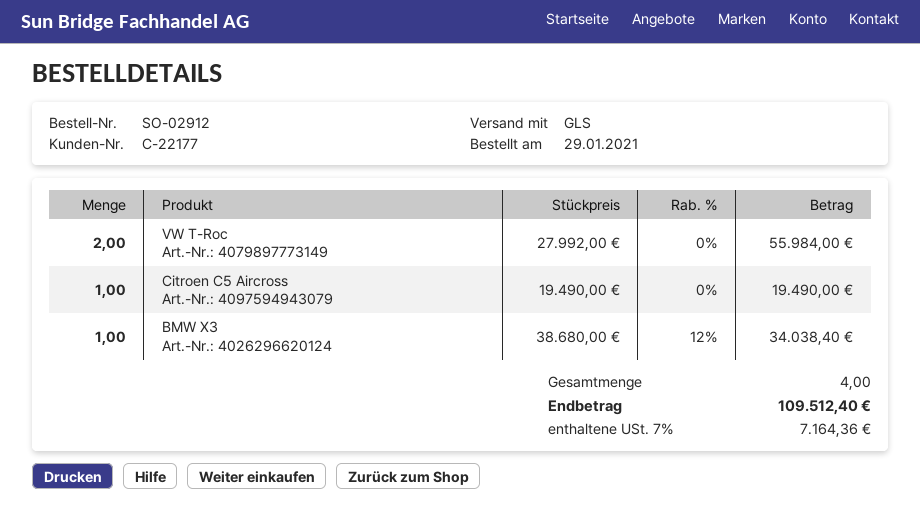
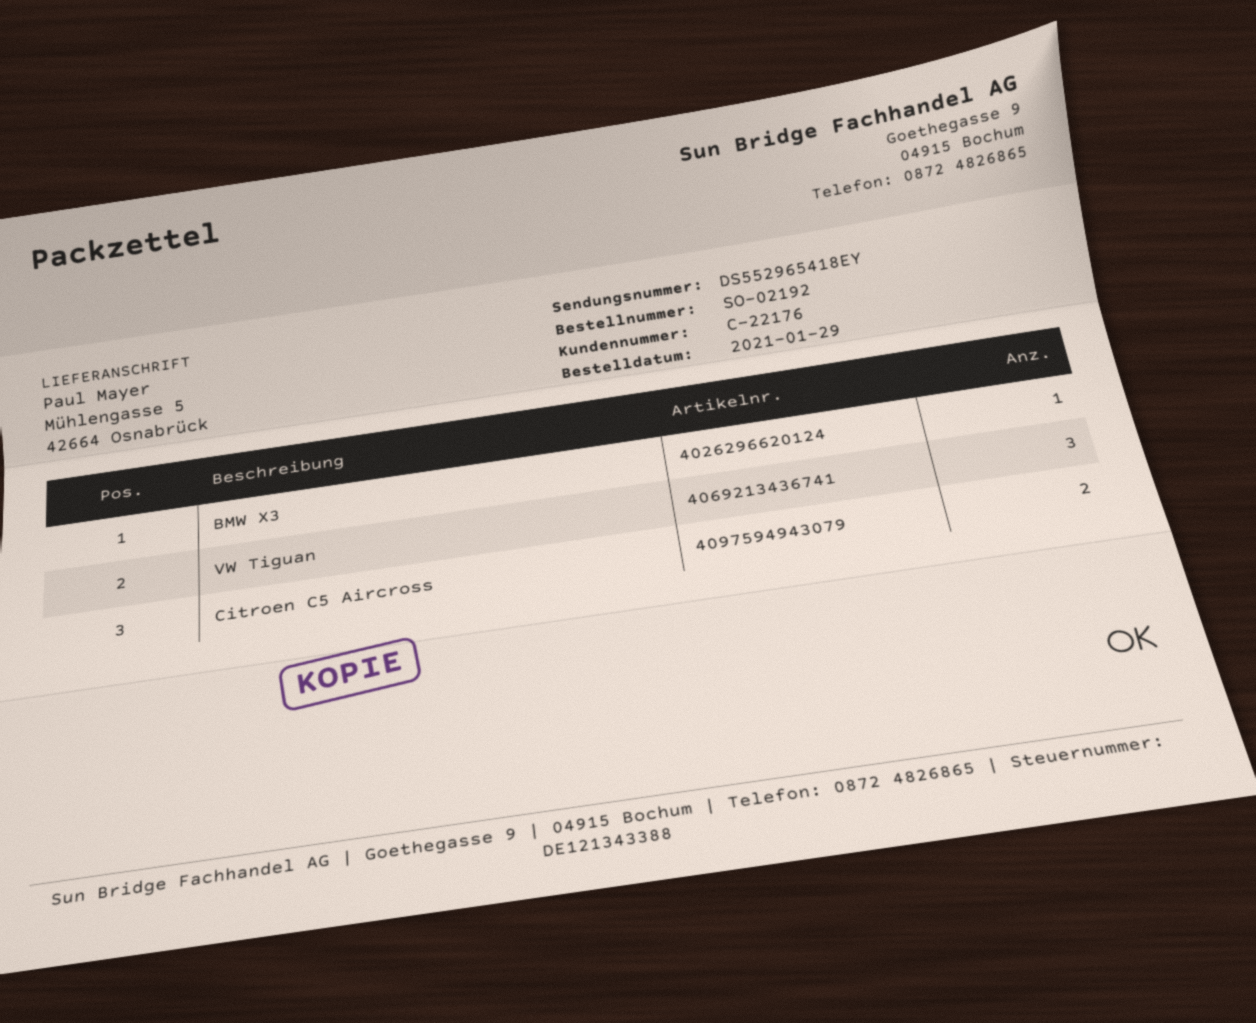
order number: SO-02912 -> SO-02192
customer number: C-22177 -> C-22176
VW T-Roc: 2 -> none
Citroen C5 Aircross: 1 -> 2
VW Tiguan: none -> 3

